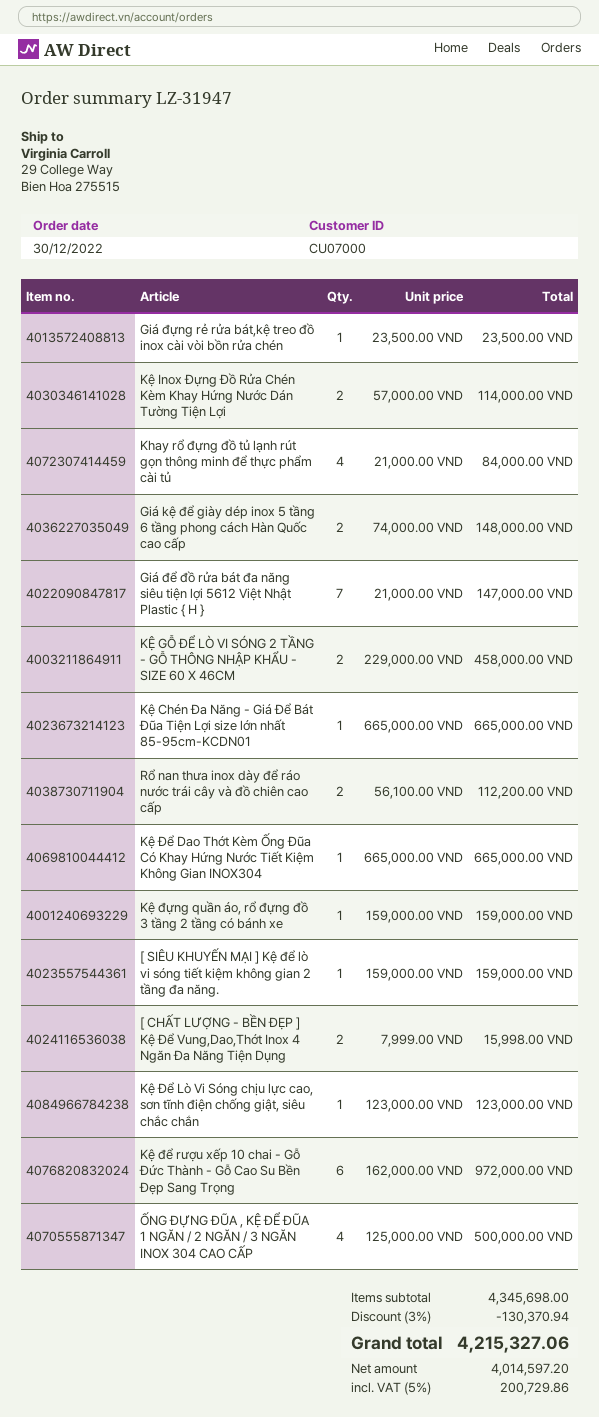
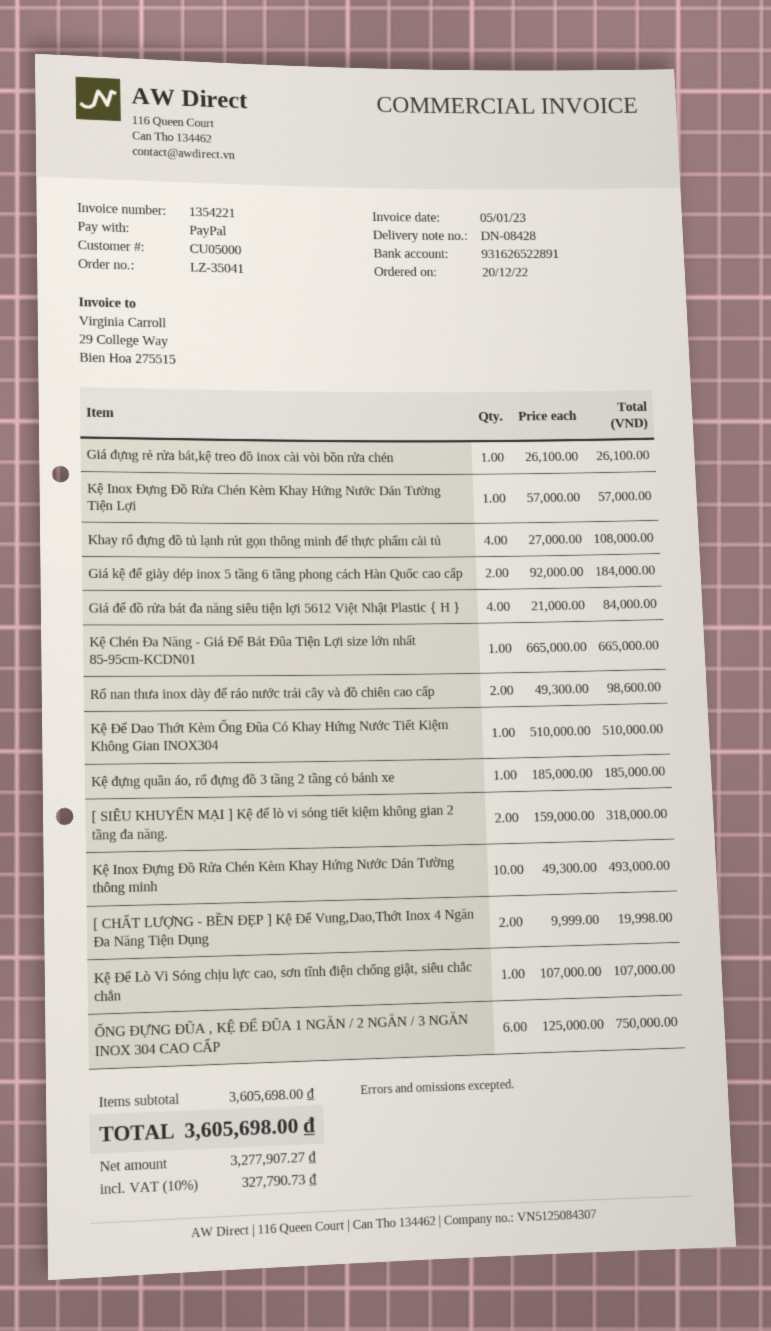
order number: LZ-31947 -> LZ-35041
order date: 2022-12-30 -> 2022-12-20
customer number: CU07000 -> CU05000
Giá đựng rẻ rửa bát,kệ treo đồ inox cài vòi bồn rửa chén: 1 x 23500.00 = 23500.00 -> 1 x 26100.00 = 26100.00
Kệ Inox Đựng Đồ Rửa Chén Kèm Khay Hứng Nước Dán Tường Tiện Lợi: 2 x 57000.00 = 114000.00 -> 1 x 57000.00 = 57000.00
Khay rổ đựng đồ tủ lạnh rút gọn thông minh để thực phẩm cài tủ: 4 x 21000.00 = 84000.00 -> 4 x 27000.00 = 108000.00
Giá kệ để giày dép inox 5 tầng 6 tầng phong cách Hàn Quốc cao cấp: 2 x 74000.00 = 148000.00 -> 2 x 92000.00 = 184000.00
Giá để đồ rửa bát đa năng siêu tiện lợi 5612 Việt Nhật Plastic { H }: 7 x 21000.00 = 147000.00 -> 4 x 21000.00 = 84000.00
KỆ GỖ ĐỂ LÒ VI SÓNG 2 TẦNG - GỖ THÔNG NHẬP KHẨU - SIZE 60 X 46CM: 2 x 229000.00 = 458000.00 -> none
Rổ nan thưa inox dày để ráo nước trái cây và đồ chiên cao cấp: 2 x 56100.00 = 112200.00 -> 2 x 49300.00 = 98600.00
Kệ Để Dao Thớt Kèm Ống Đũa Có Khay Hứng Nước Tiết Kiệm Không Gian INOX304: 1 x 665000.00 = 665000.00 -> 1 x 510000.00 = 510000.00
Kệ đựng quần áo, rổ đựng đồ 3 tầng 2 tầng có bánh xe: 1 x 159000.00 = 159000.00 -> 1 x 185000.00 = 185000.00
[ SIÊU KHUYẾN MẠI ] Kệ để lò vi sóng tiết kiệm không gian 2 tầng đa năng.: 1 x 159000.00 = 159000.00 -> 2 x 159000.00 = 318000.00
[ CHẤT LƯỢNG - BỀN ĐẸP ] Kệ Để Vung,Dao,Thớt Inox 4 Ngăn Đa Năng Tiện Dụng: 2 x 7999.00 = 15998.00 -> 2 x 9999.00 = 19998.00
Kệ Để Lò Vi Sóng chịu lực cao, sơn tĩnh điện chống giật, siêu chắc chắn: 1 x 123000.00 = 123000.00 -> 1 x 107000.00 = 107000.00
Kệ để rượu xếp 10 chai - Gỗ Đức Thành - Gỗ Cao Su Bền Đẹp Sang Trọng: 6 x 162000.00 = 972000.00 -> none
ỐNG ĐỰNG ĐŨA , KỆ ĐỂ ĐŨA 1 NGĂN / 2 NGĂN / 3 NGĂN INOX 304 CAO CẤP: 4 x 125000.00 = 500000.00 -> 6 x 125000.00 = 750000.00
Kệ Inox Đựng Đồ Rửa Chén Kèm Khay Hứng Nước Dán Tường thông minh: none -> 10 x 49300.00 = 493000.00
subtotal: 4345698.00 -> 3605698.00
discount: 3% = 130370.94 -> none
net: 4014597.20 -> 3277907.27
tax: 5% = 200729.86 -> 10% = 327790.73
total: 4215327.06 -> 3605698.00

